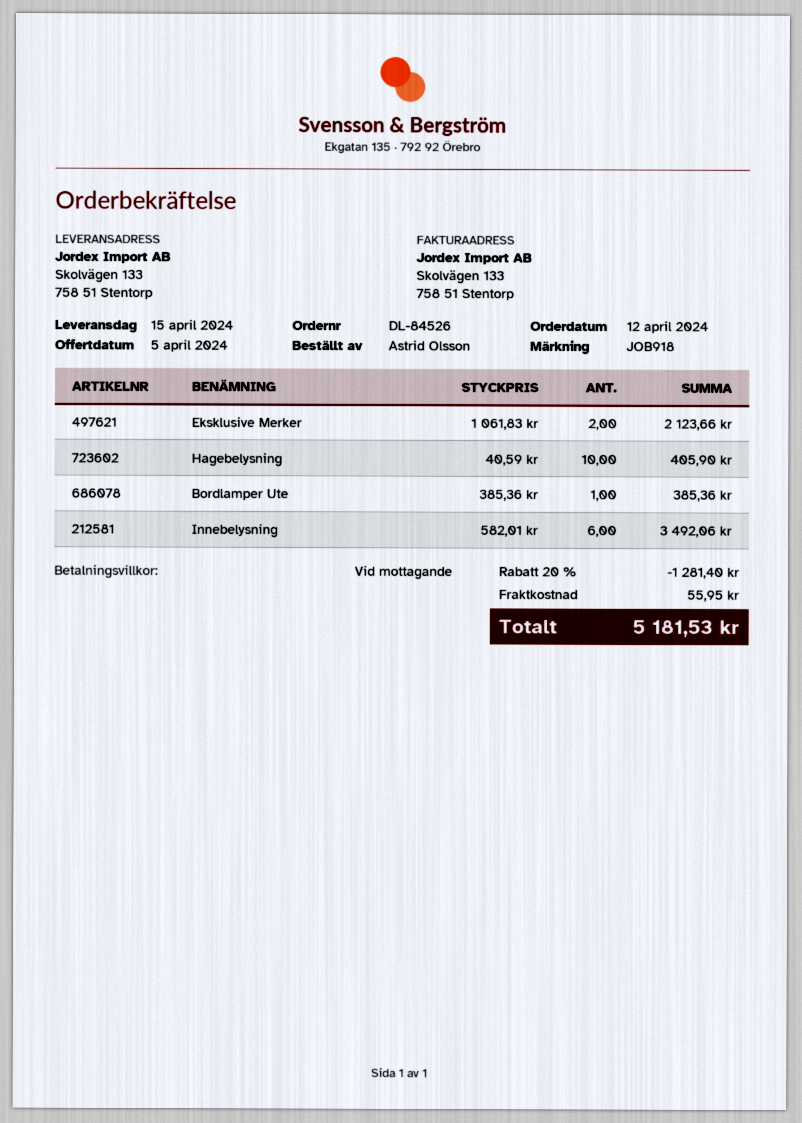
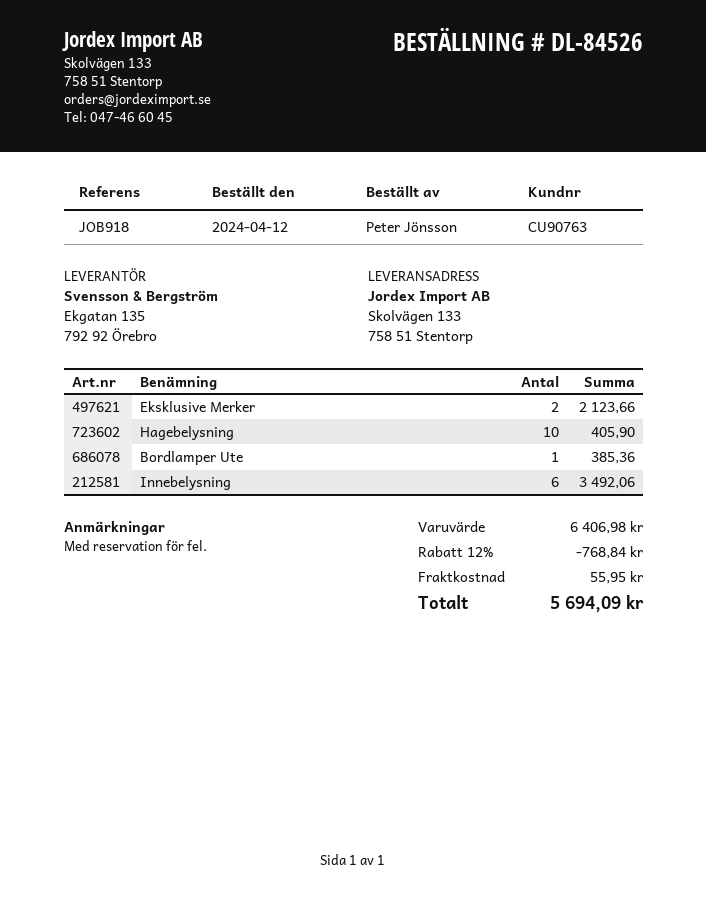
ordered by: Astrid Olsson -> Peter Jönsson
discount: 20% = 1281.40 -> 12% = 768.84
total: 5181.53 -> 5694.09

